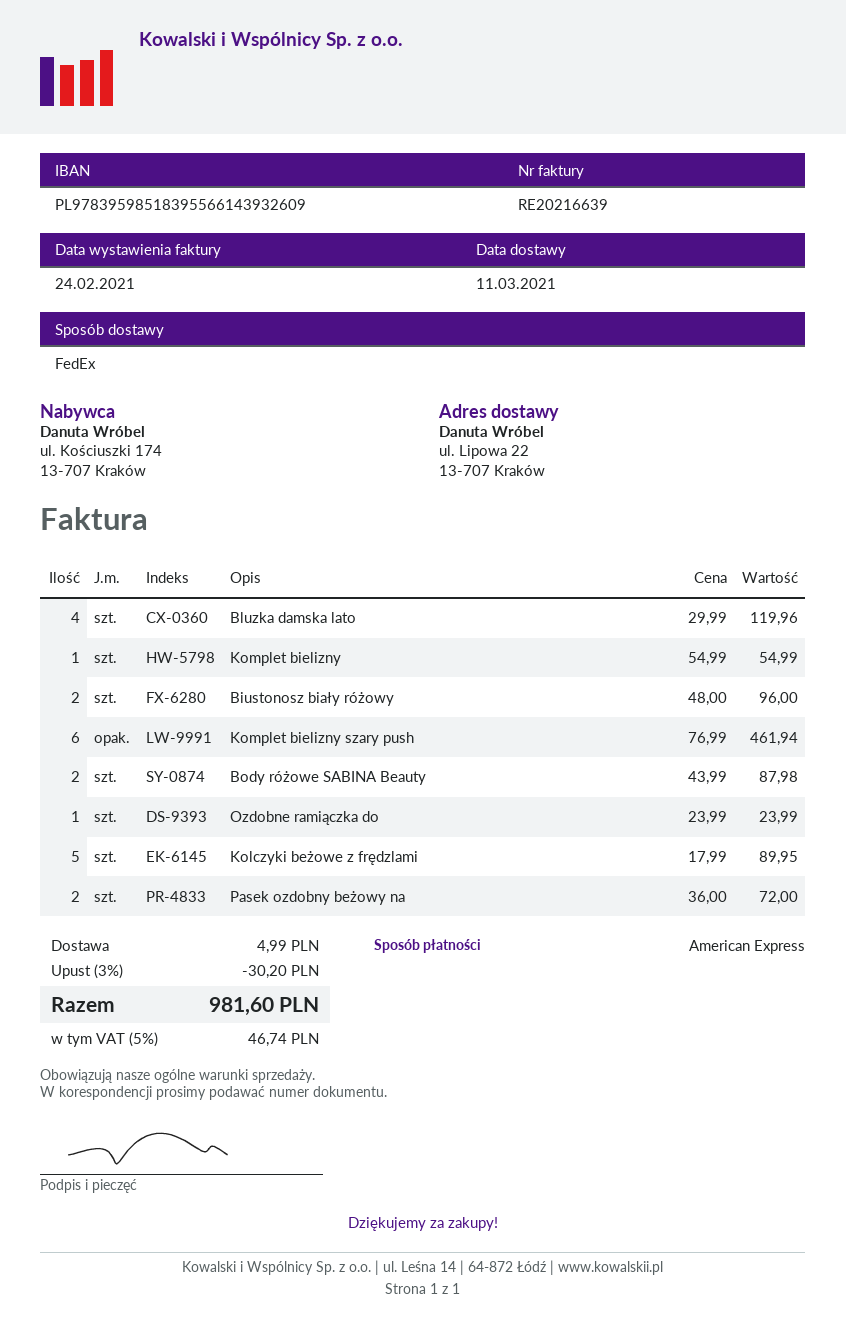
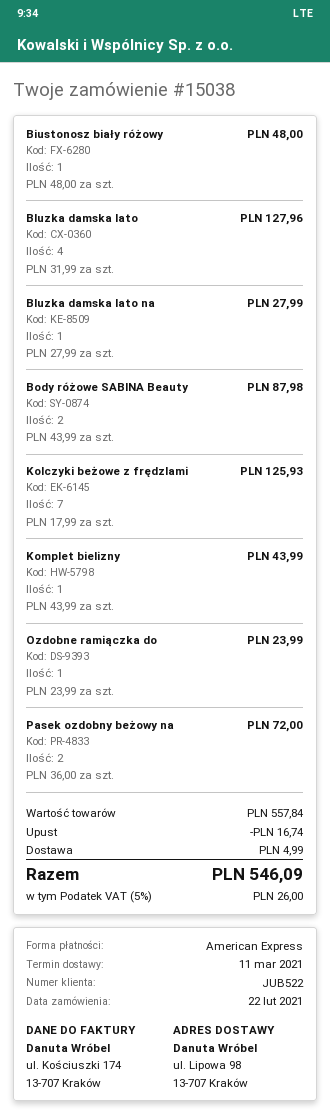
ship to: ul. Lipowa 22, 13-707 Kraków -> ul. Lipowa 98, 13-707 Kraków
Bluzka damska lato: 4 x 29.99 = 119.96 -> 4 x 31.99 = 127.96
Komplet bielizny: 1 x 54.99 = 54.99 -> 1 x 43.99 = 43.99
Biustonosz biały różowy: 2 x 48.00 = 96.00 -> 1 x 48.00 = 48.00
Komplet bielizny szary push: 6 x 76.99 = 461.94 -> none
Kolczyki beżowe z frędzlami: 5 x 17.99 = 89.95 -> 7 x 17.99 = 125.93
Bluzka damska lato na: none -> 1 x 27.99 = 27.99
discount: 30.20 -> 16.74
tax: 5% = 46.74 -> 5% = 26.00
total: 981.60 -> 546.09

